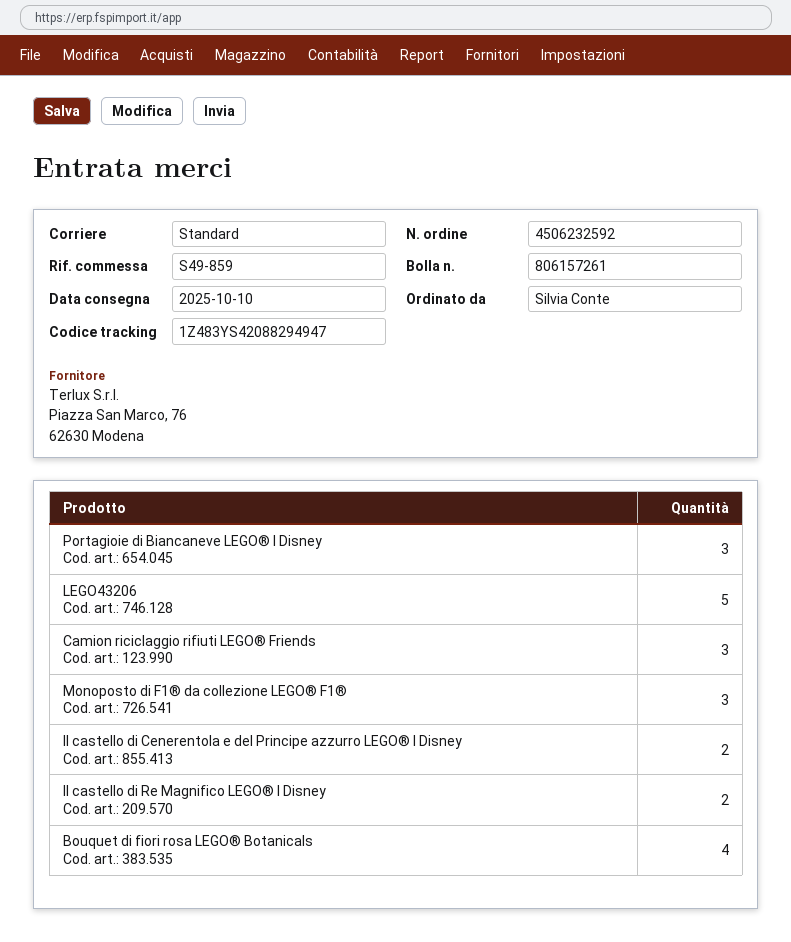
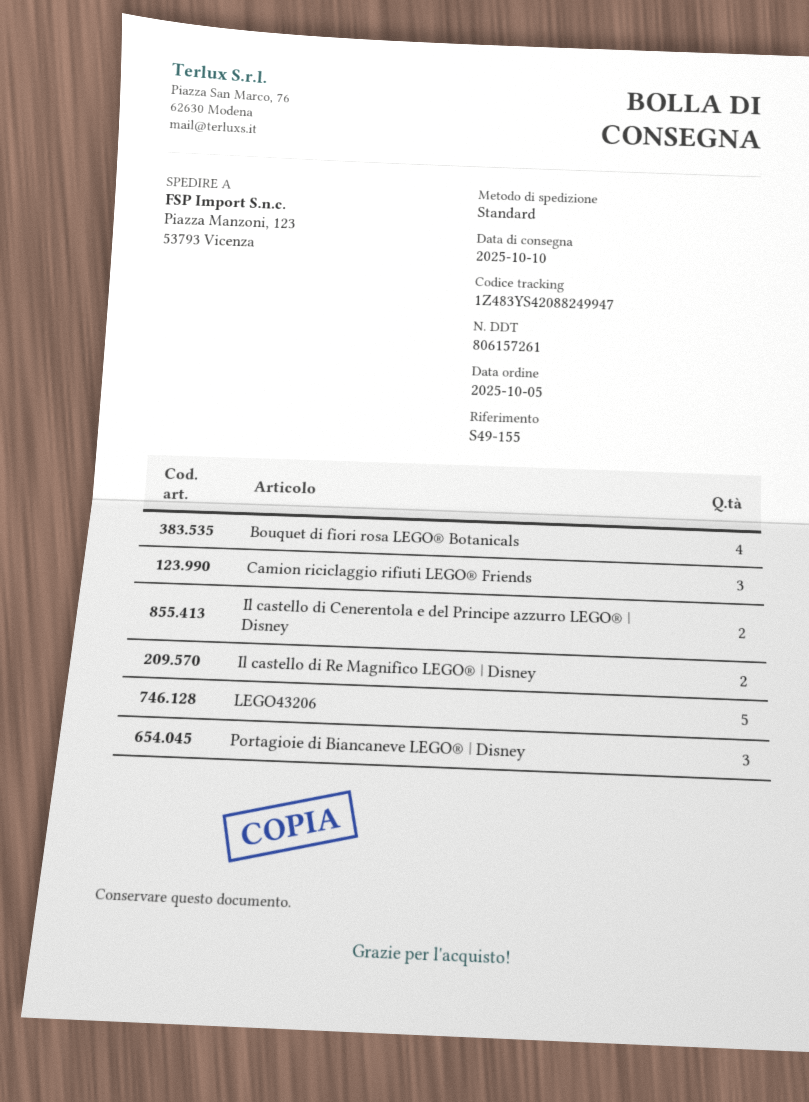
reference: S49-859 -> S49-155
tracking number: 1Z483YS42088294947 -> 1Z483YS42088249947
Monoposto di F1® da collezione LEGO® F1®: 3 -> none

